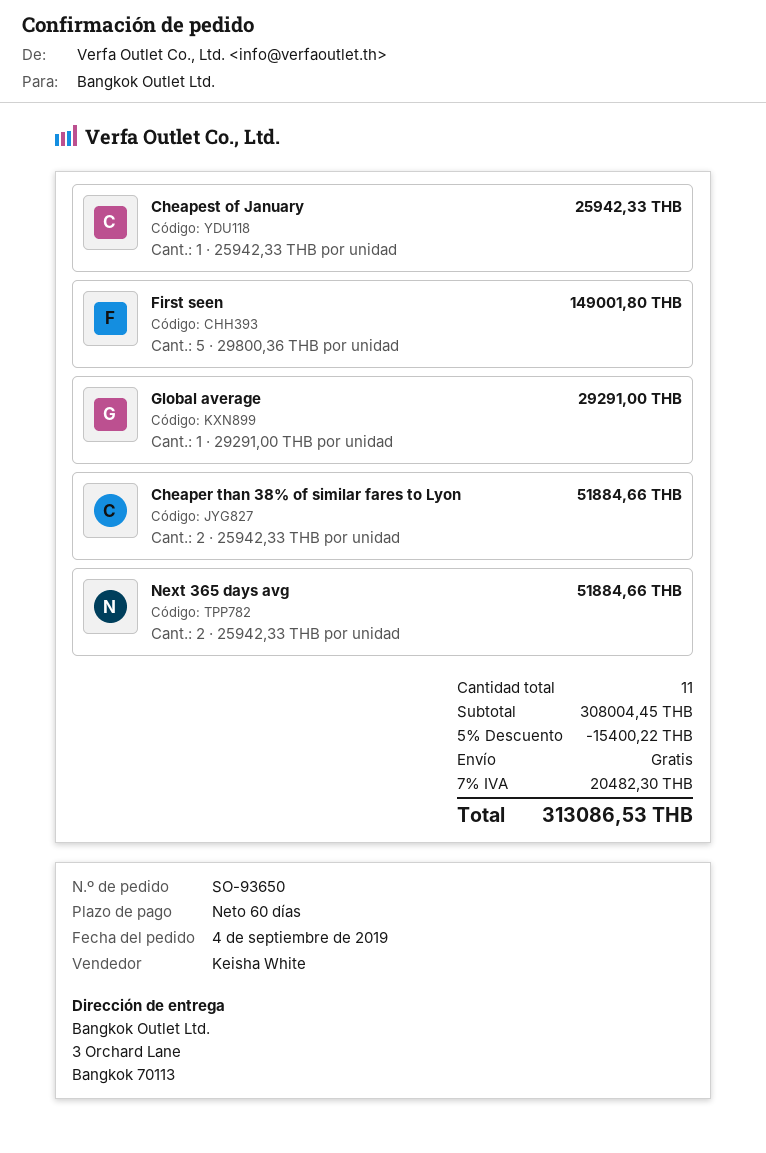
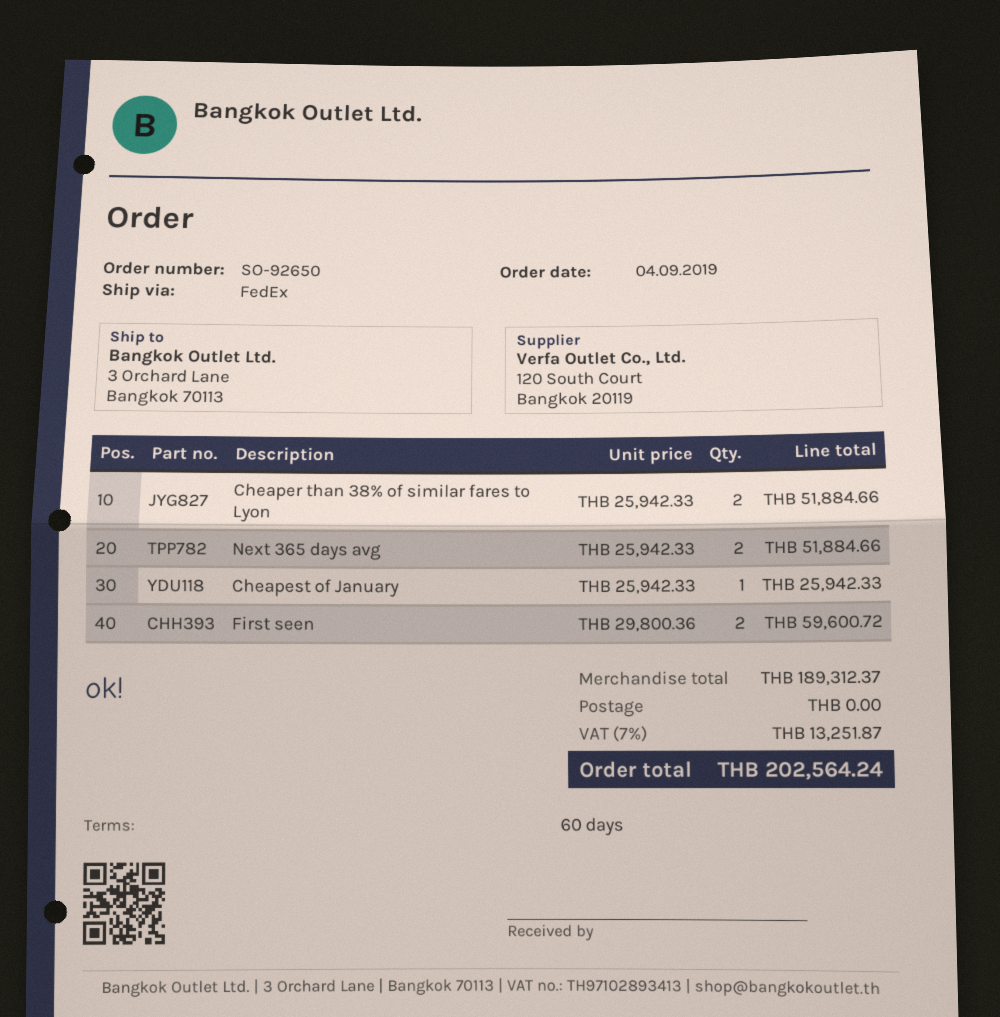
order number: SO-93650 -> SO-92650
First seen: 5 x 29800.36 = 149001.80 -> 2 x 29800.36 = 59600.72
Global average: 1 x 29291.00 = 29291.00 -> none
subtotal: 308004.45 -> 189312.37
discount: 5% = 15400.22 -> none
tax: 7% = 20482.30 -> 7% = 13251.87
total: 313086.53 -> 202564.24

